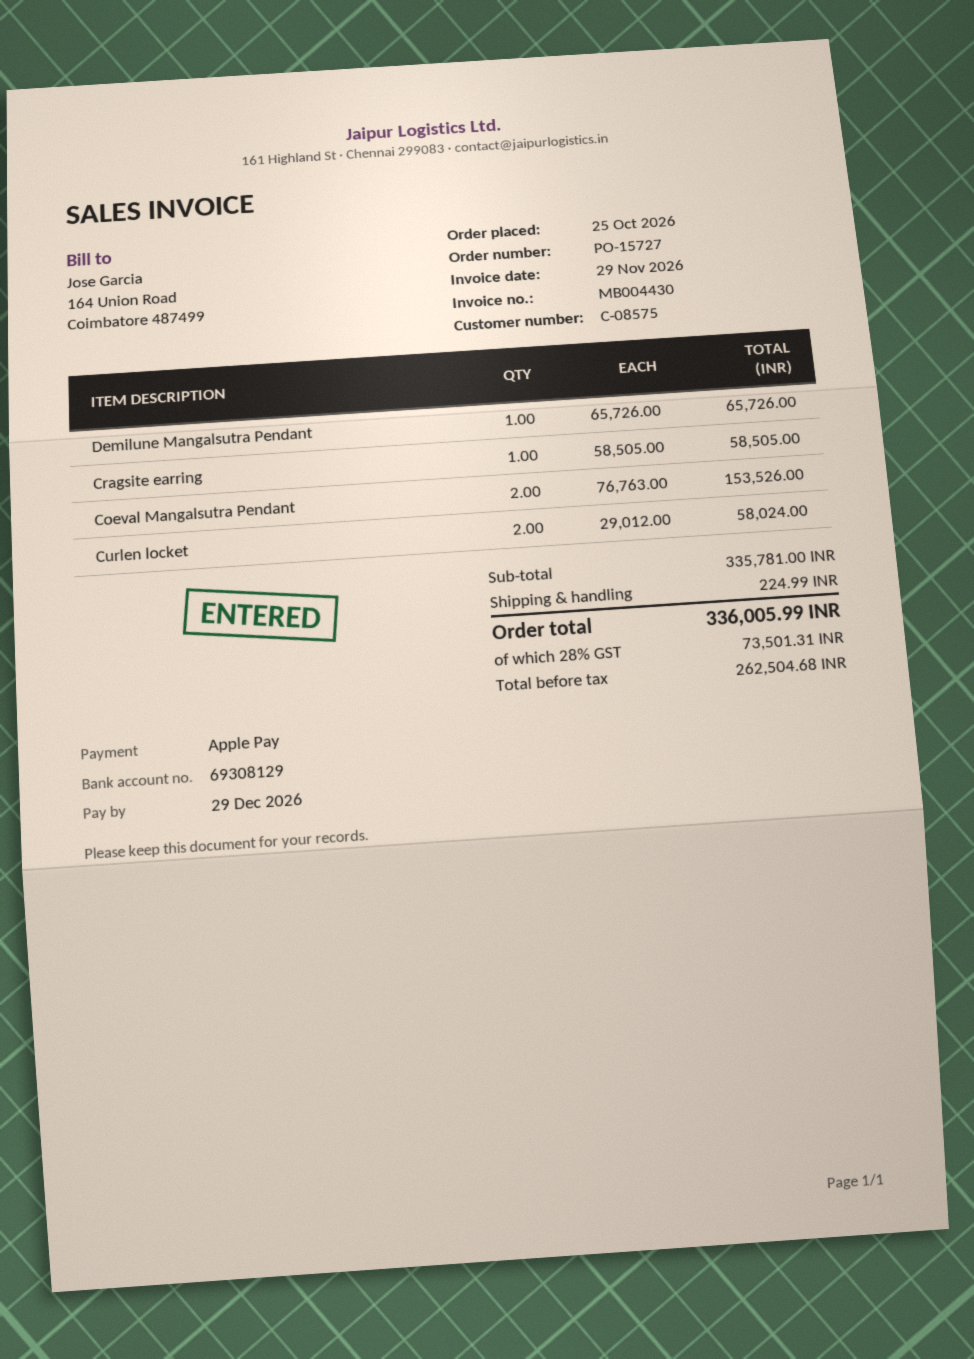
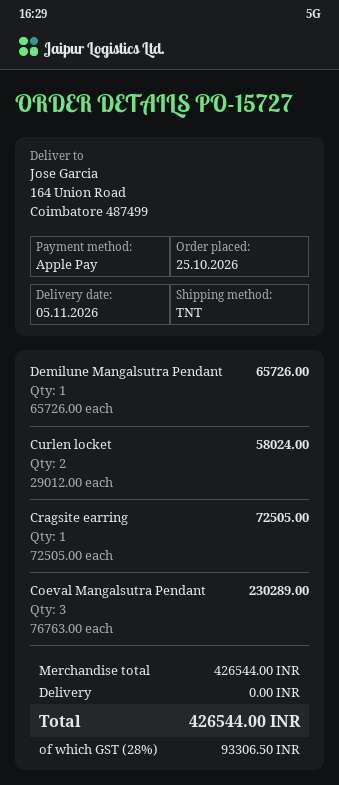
Cragsite earring: 1 x 58505.00 = 58505.00 -> 1 x 72505.00 = 72505.00
Coeval Mangalsutra Pendant: 2 x 76763.00 = 153526.00 -> 3 x 76763.00 = 230289.00
subtotal: 335781.00 -> 426544.00
shipping: 224.99 -> 0.00
tax: 28% = 73501.31 -> 28% = 93306.50
total: 336005.99 -> 426544.00

